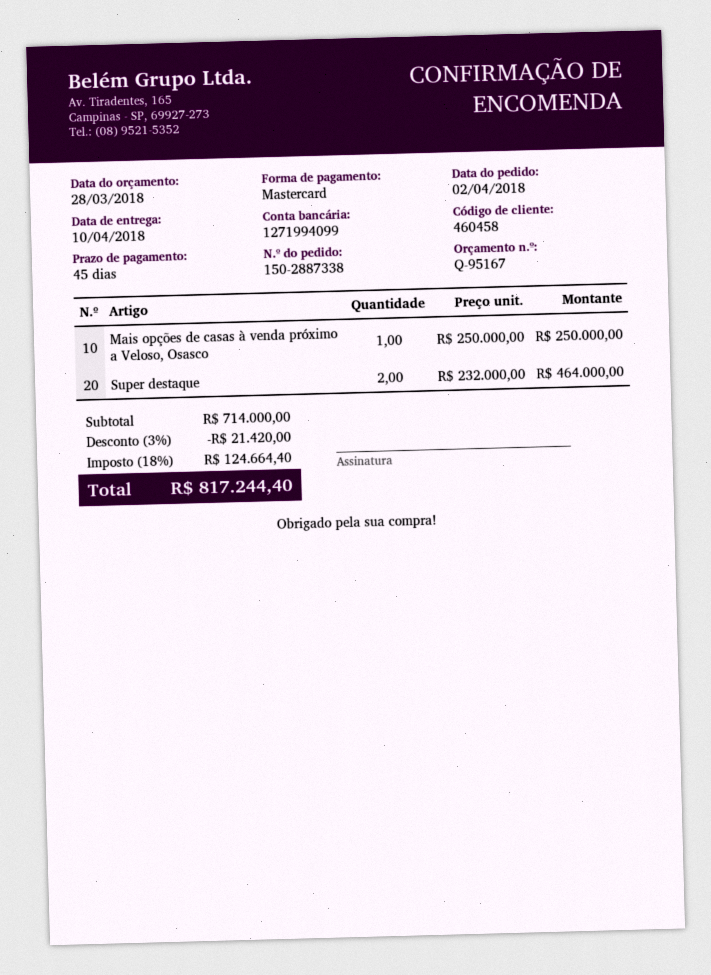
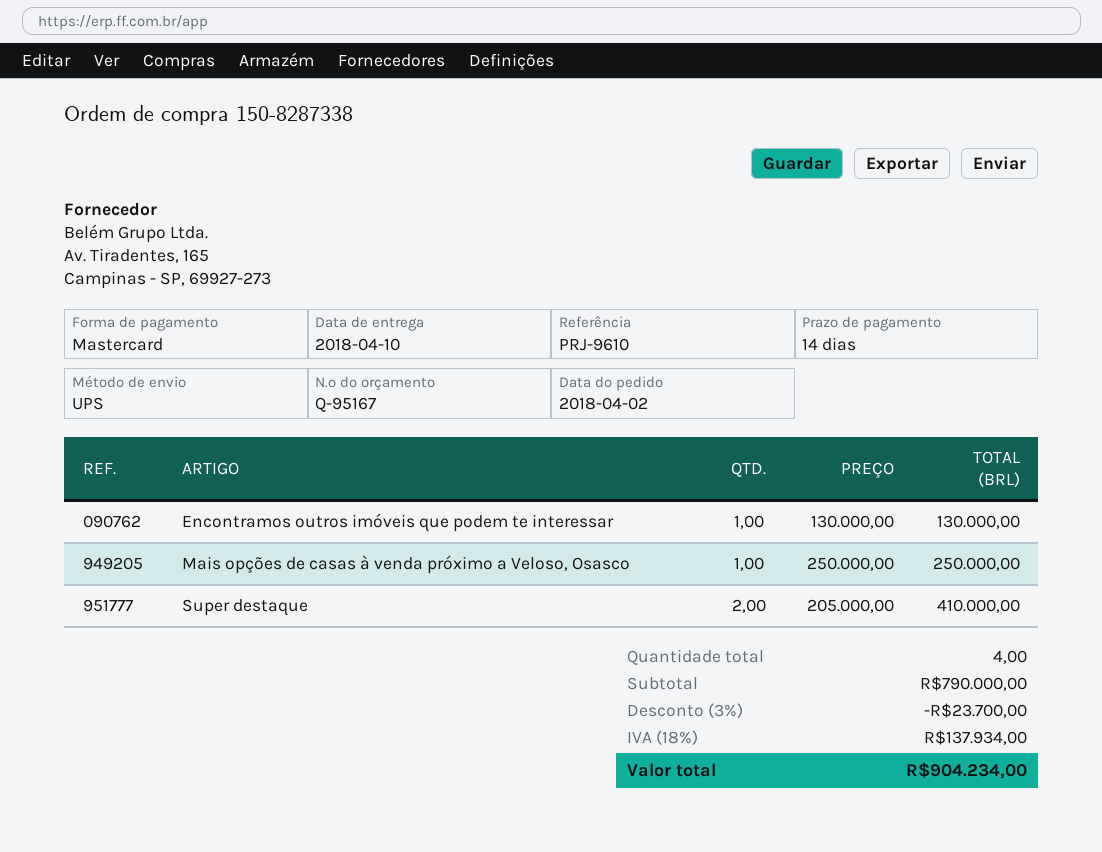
order number: 150-2887338 -> 150-8287338
payment terms: 45 days -> 14 days
Super destaque: 2 x 232000.00 = 464000.00 -> 2 x 205000.00 = 410000.00
Encontramos outros imóveis que podem te interessar: none -> 1 x 130000.00 = 130000.00
subtotal: 714000.00 -> 790000.00
discount: 3% = 21420.00 -> 3% = 23700.00
tax: 18% = 124664.40 -> 18% = 137934.00
total: 817244.40 -> 904234.00

